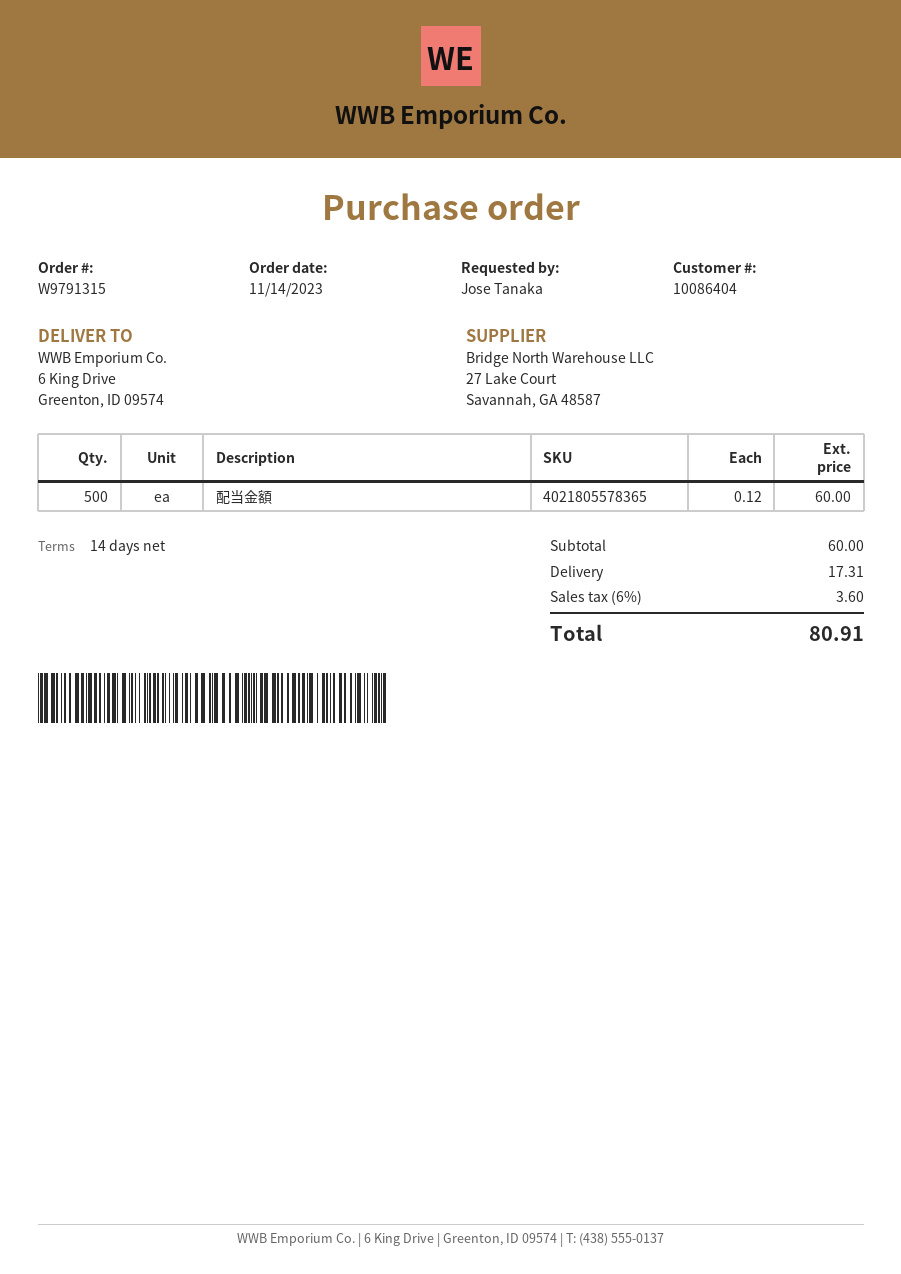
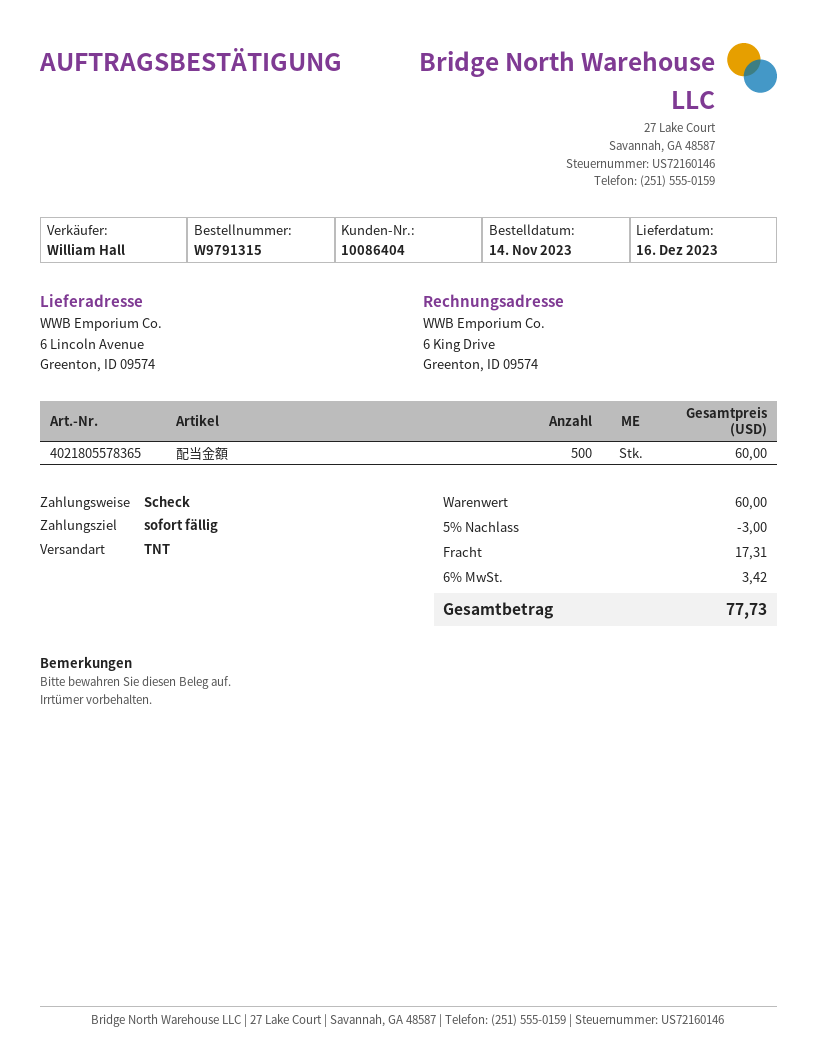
payment terms: 14 days -> on receipt
ship to: 6 King Drive, Greenton, ID 09574 -> 6 Lincoln Avenue, Greenton, ID 09574
discount: none -> 5% = 3.00
tax: 6% = 3.60 -> 6% = 3.42
total: 80.91 -> 77.73

